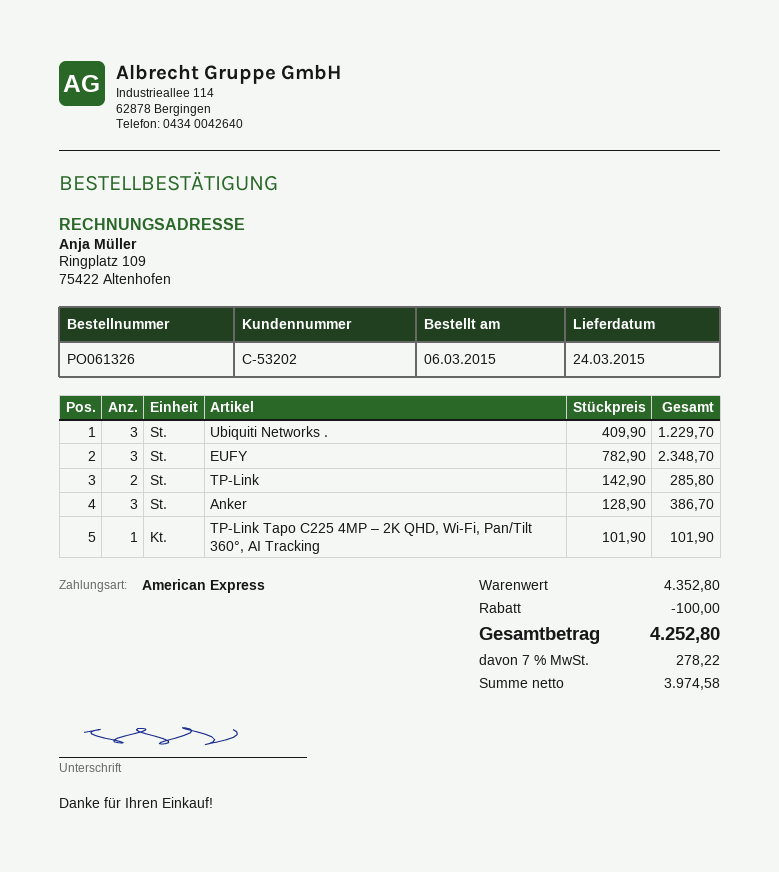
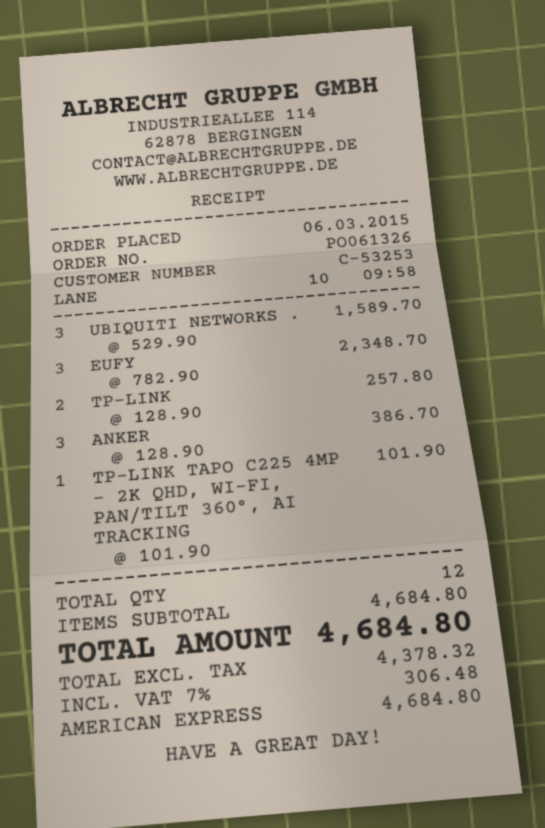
customer number: C-53202 -> C-53253
Ubiquiti Networks .: 3 x 409.90 = 1229.70 -> 3 x 529.90 = 1589.70
TP-Link: 2 x 142.90 = 285.80 -> 2 x 128.90 = 257.80
subtotal: 4352.80 -> 4684.80
discount: 100.00 -> none
net: 3974.58 -> 4378.32
tax: 7% = 278.22 -> 7% = 306.48
total: 4252.80 -> 4684.80

